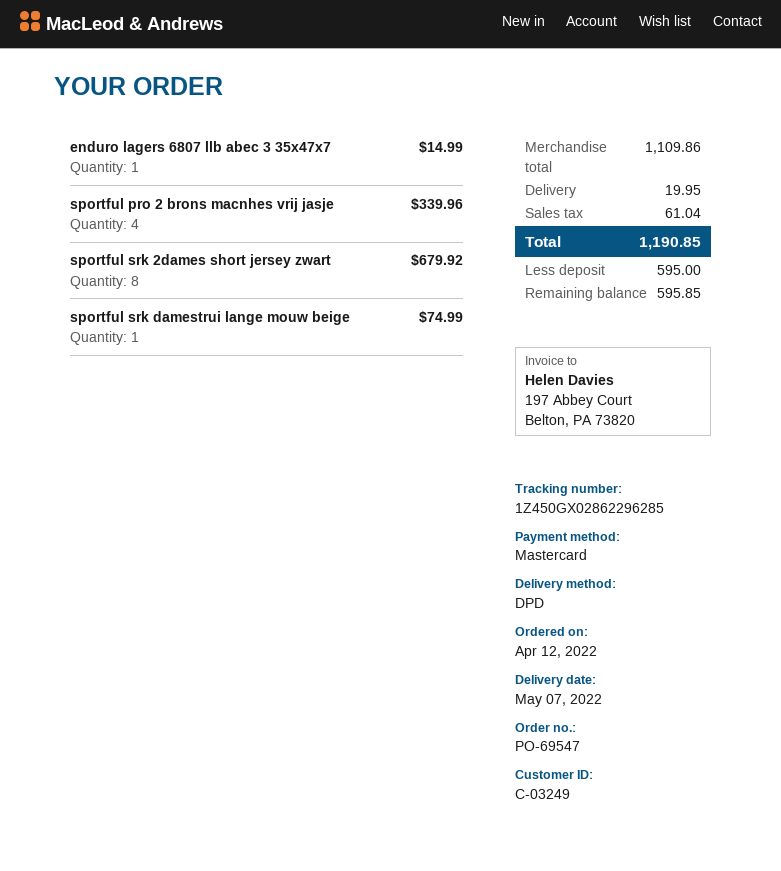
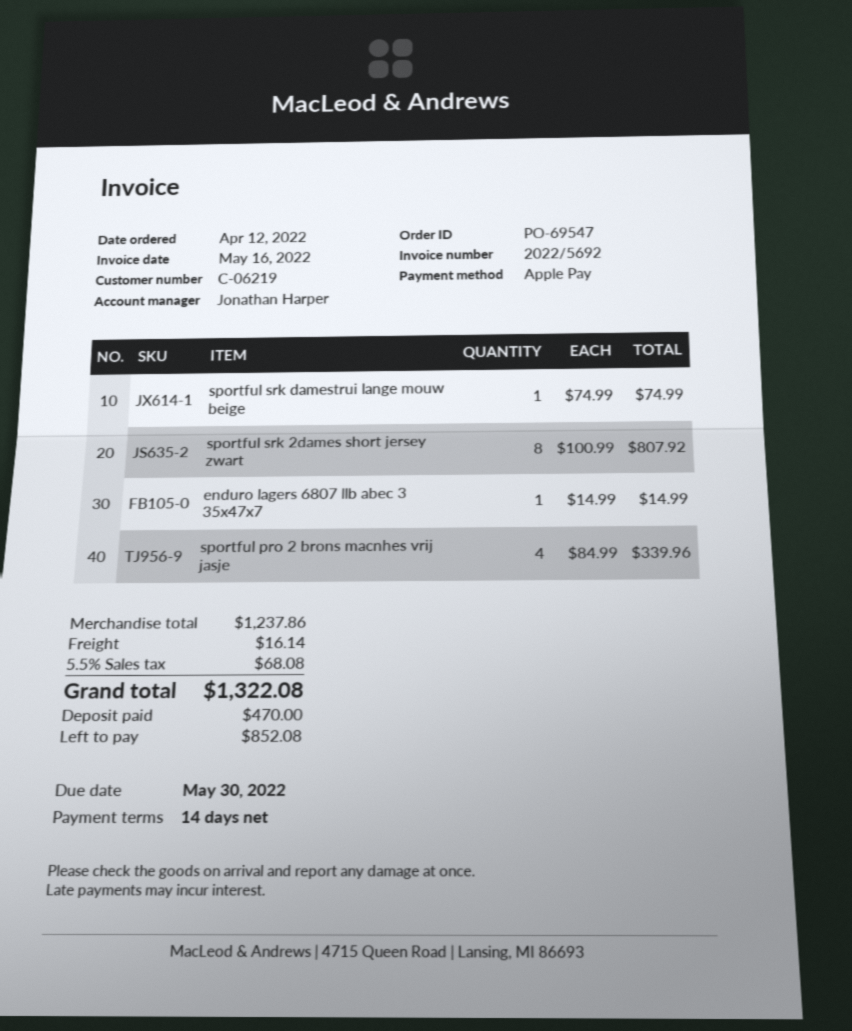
customer number: C-03249 -> C-06219
payment method: Mastercard -> Apple Pay
sportful srk 2dames short jersey zwart: 8 for 679.92 -> 8 for 807.92
subtotal: 1109.86 -> 1237.86
shipping: 19.95 -> 16.14
tax: 61.04 -> 68.08
total: 1190.85 -> 1322.08
deposit: 595.00 -> 470.00
balance: 595.85 -> 852.08

